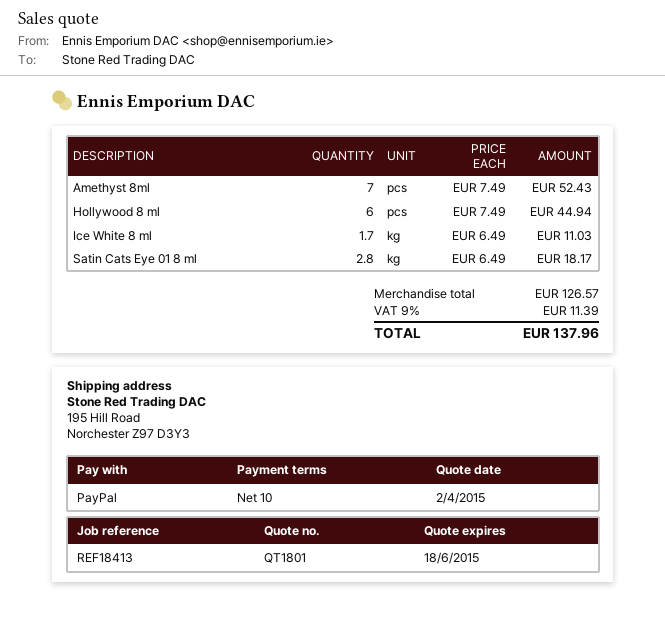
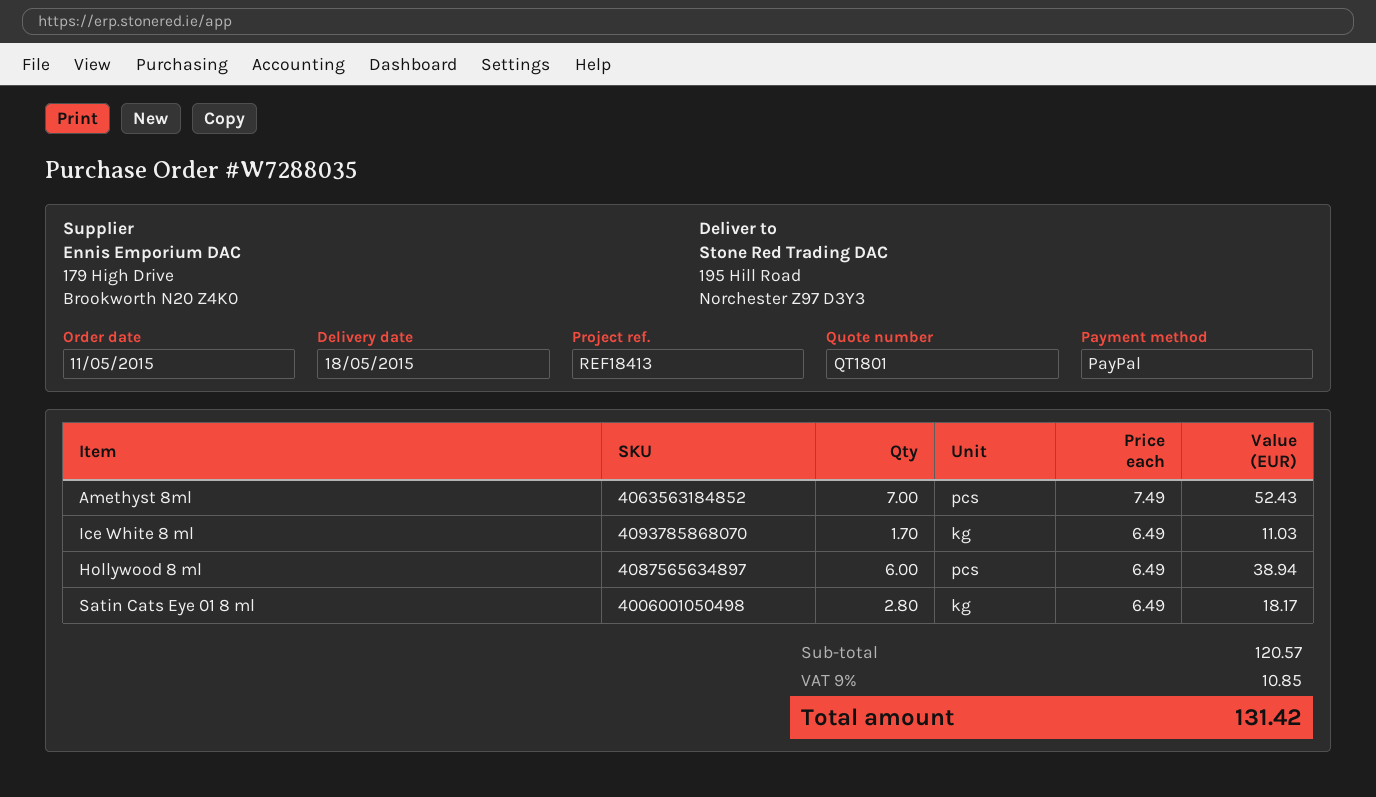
Hollywood 8 ml: 6 x 7.49 = 44.94 -> 6 x 6.49 = 38.94
subtotal: 126.57 -> 120.57
tax: 9% = 11.39 -> 9% = 10.85
total: 137.96 -> 131.42

